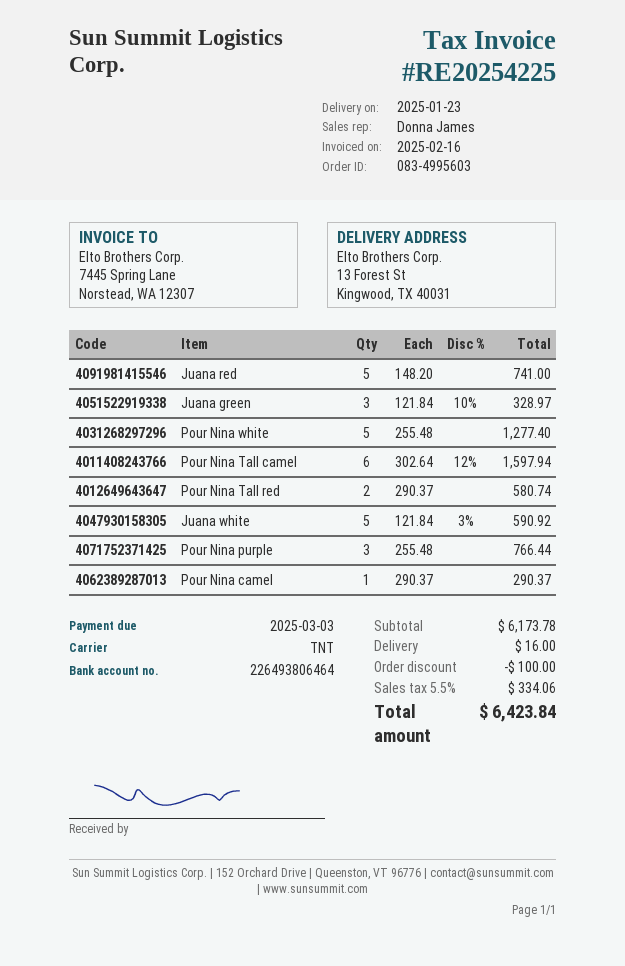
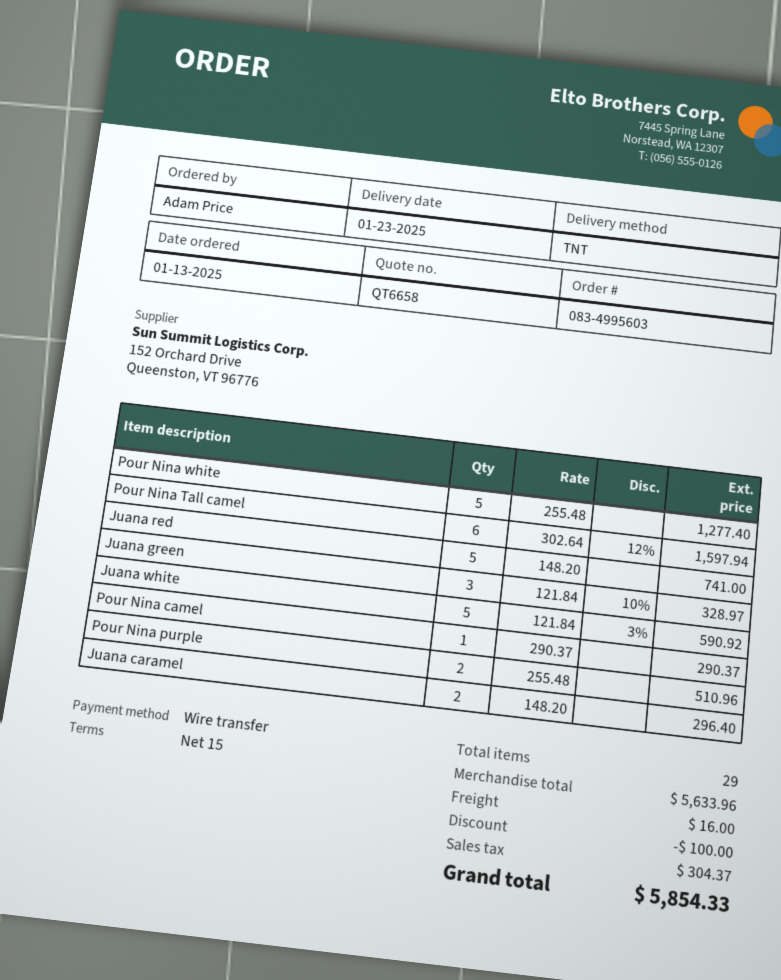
Pour Nina Tall red: 2 x 290.37 = 580.74 -> none
Pour Nina purple: 3 x 255.48 = 766.44 -> 2 x 255.48 = 510.96
Juana caramel: none -> 2 x 148.20 = 296.40
subtotal: 6173.78 -> 5633.96
tax: 334.06 -> 304.37
total: 6423.84 -> 5854.33

